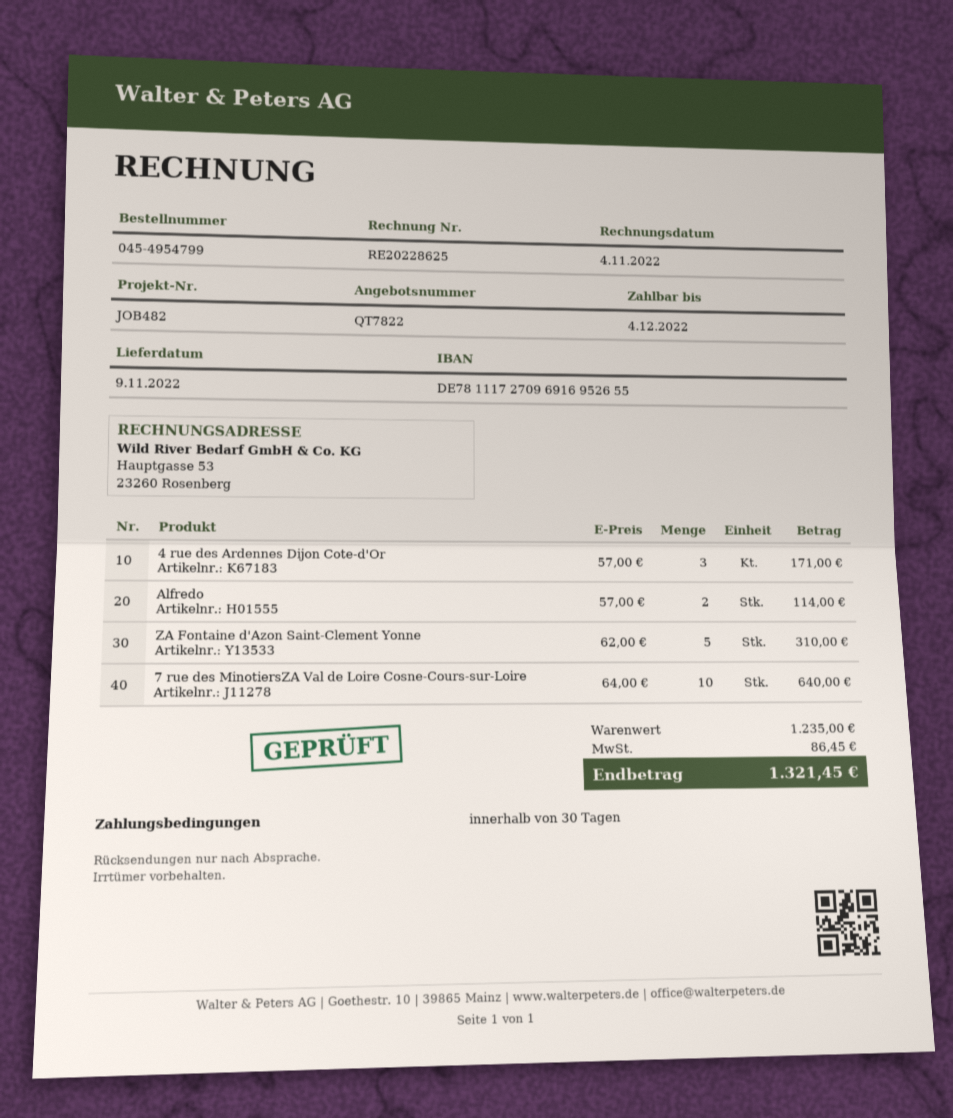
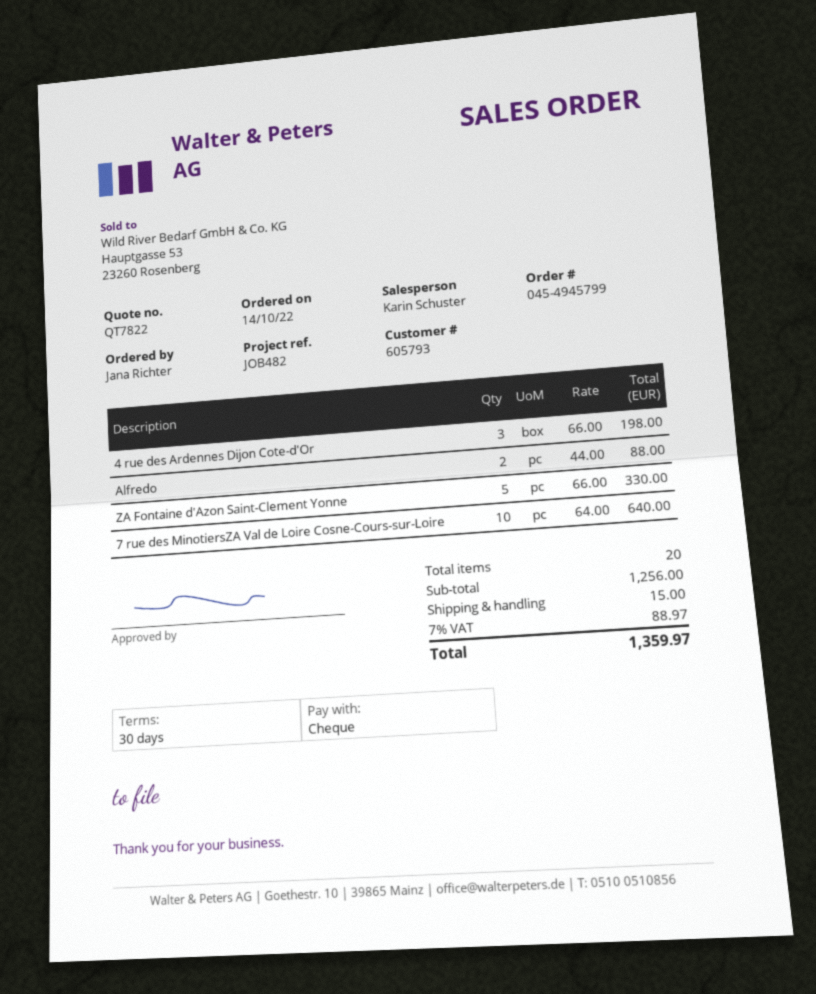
order number: 045-4954799 -> 045-4945799
4 rue des Ardennes Dijon Cote-d'Or: 3 x 57.00 = 171.00 -> 3 x 66.00 = 198.00
Alfredo: 2 x 57.00 = 114.00 -> 2 x 44.00 = 88.00
ZA Fontaine d'Azon Saint-Clement Yonne: 5 x 62.00 = 310.00 -> 5 x 66.00 = 330.00
subtotal: 1235.00 -> 1256.00
shipping: none -> 15.00
tax: 86.45 -> 88.97
total: 1321.45 -> 1359.97

